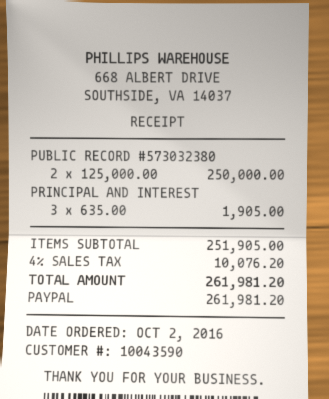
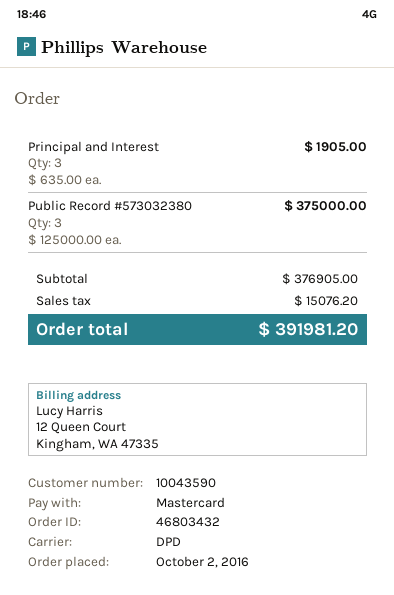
payment method: PayPal -> Mastercard
PUBLIC RECORD #573032380: 2 x 125000.00 = 250000.00 -> 3 x 125000.00 = 375000.00
subtotal: 251905.00 -> 376905.00
tax: 10076.20 -> 15076.20
total: 261981.20 -> 391981.20

